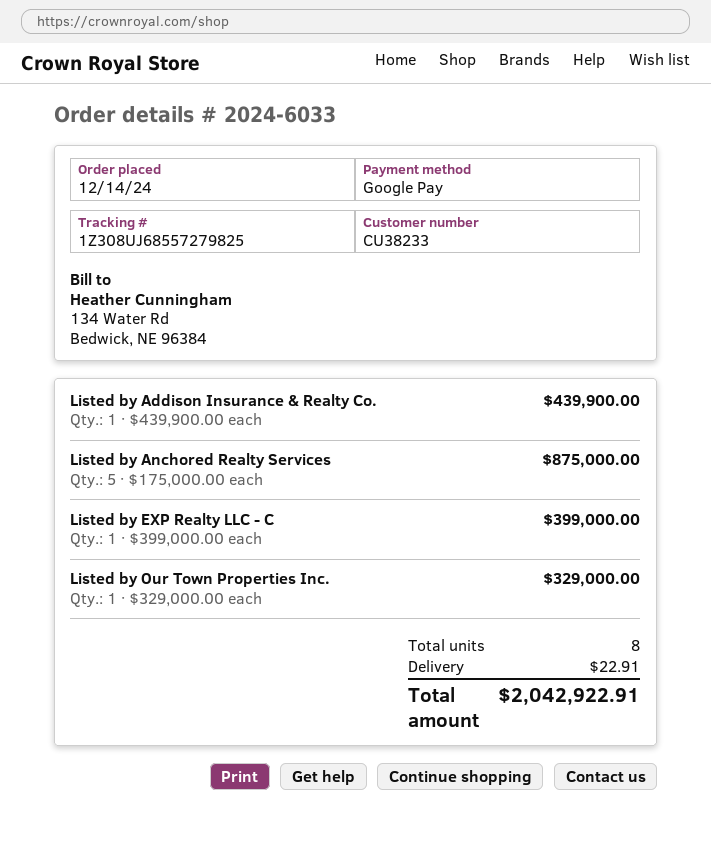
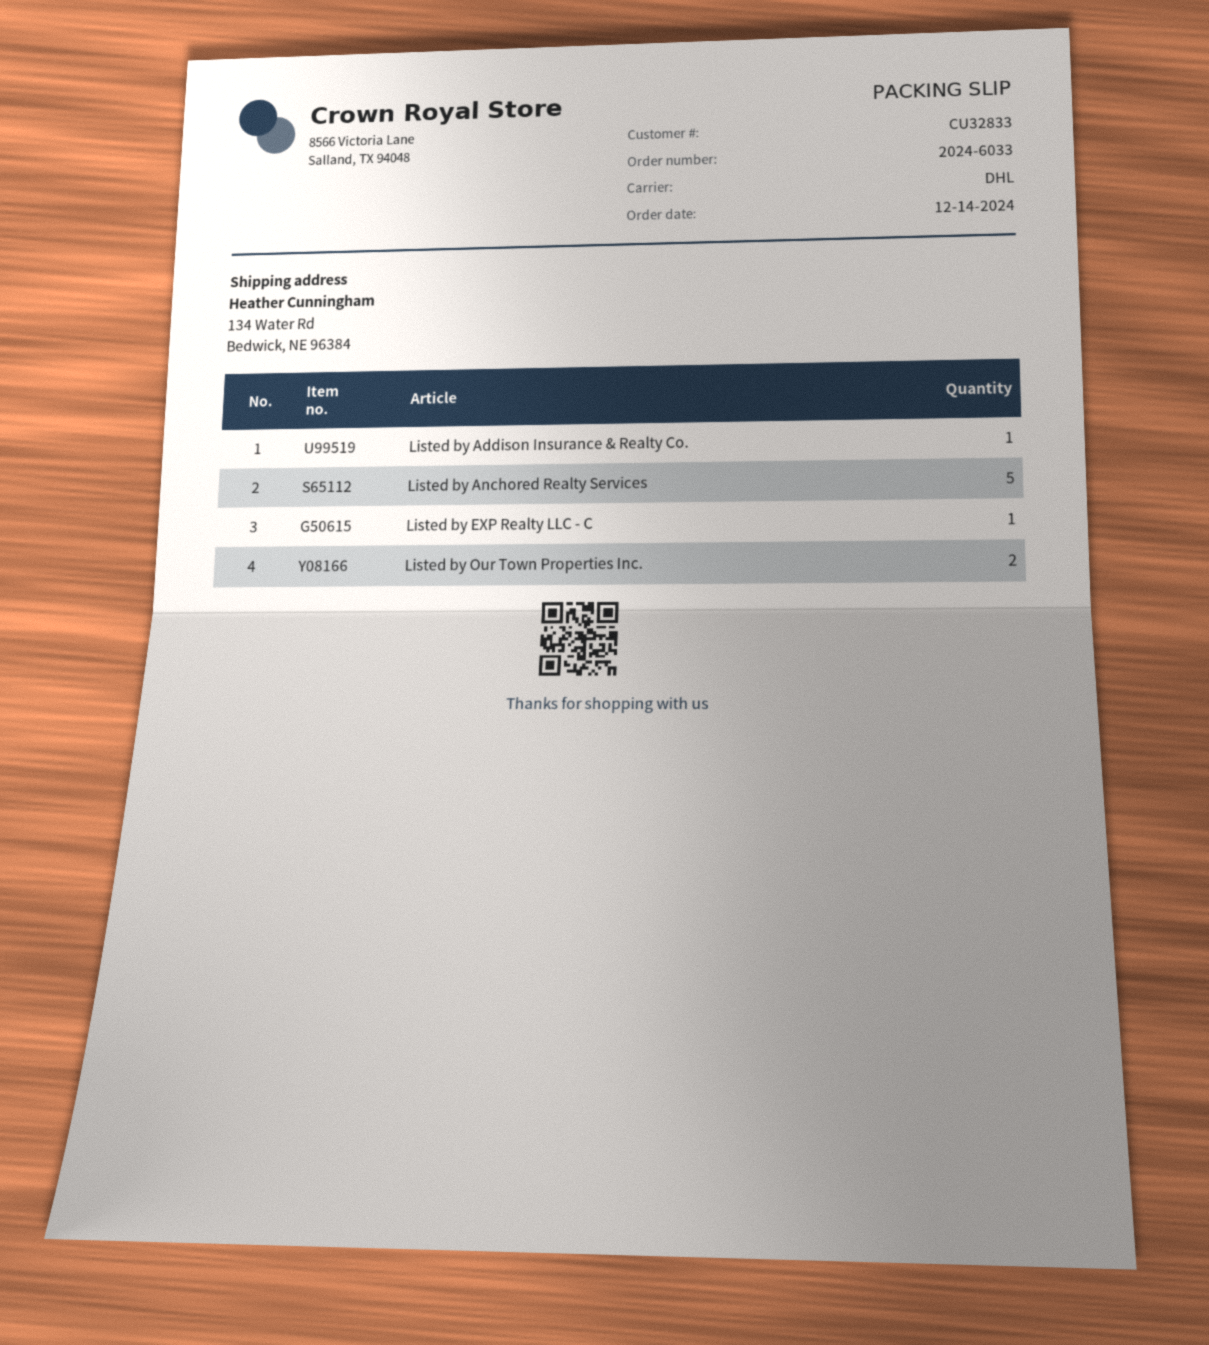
customer number: CU38233 -> CU32833
Listed by Our Town Properties Inc.: 1 -> 2

